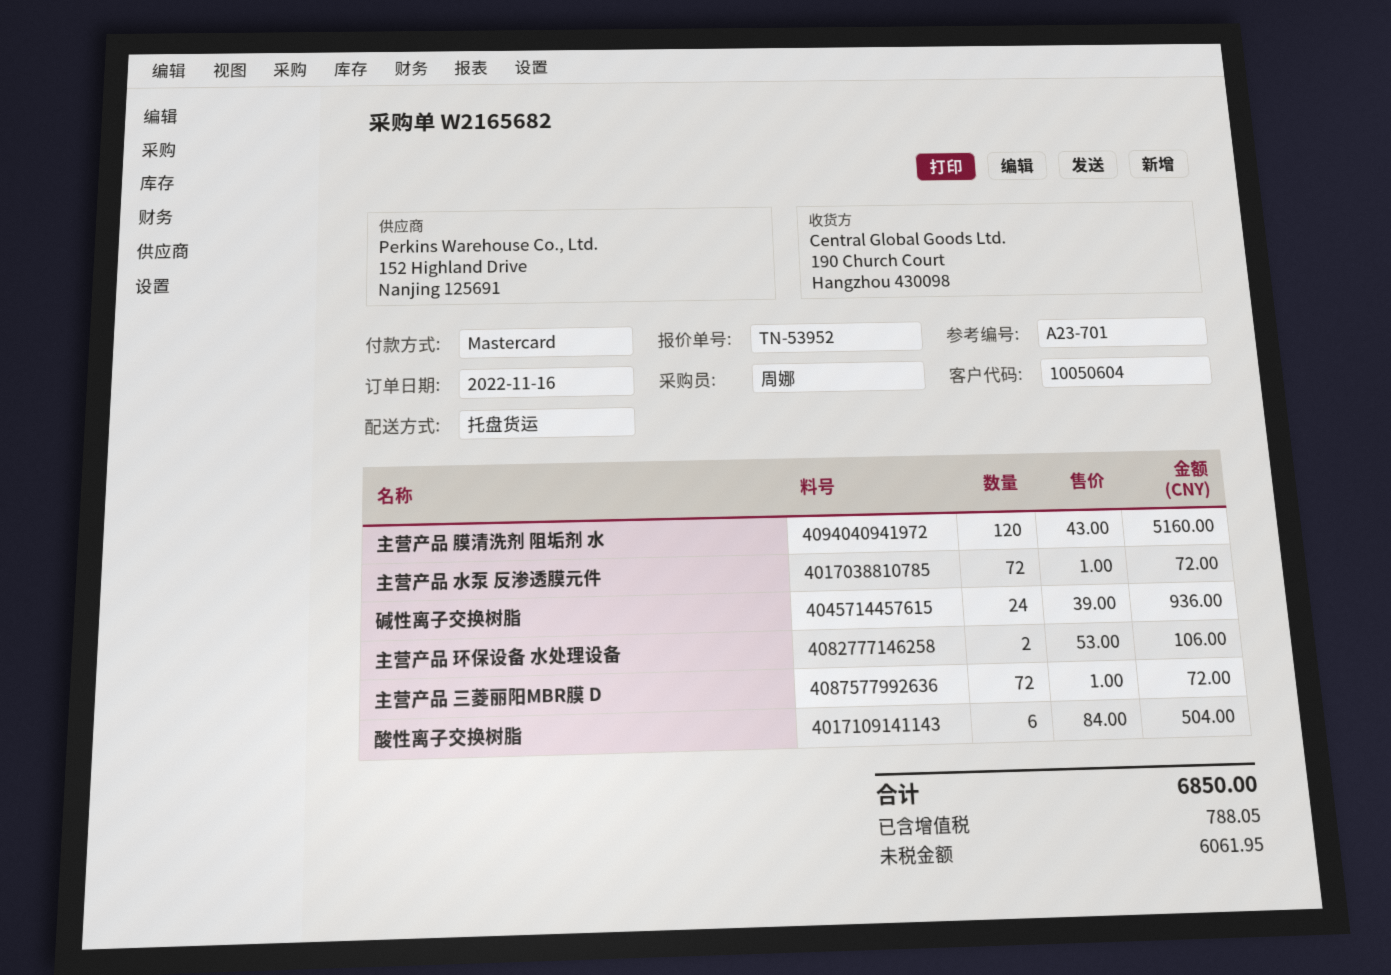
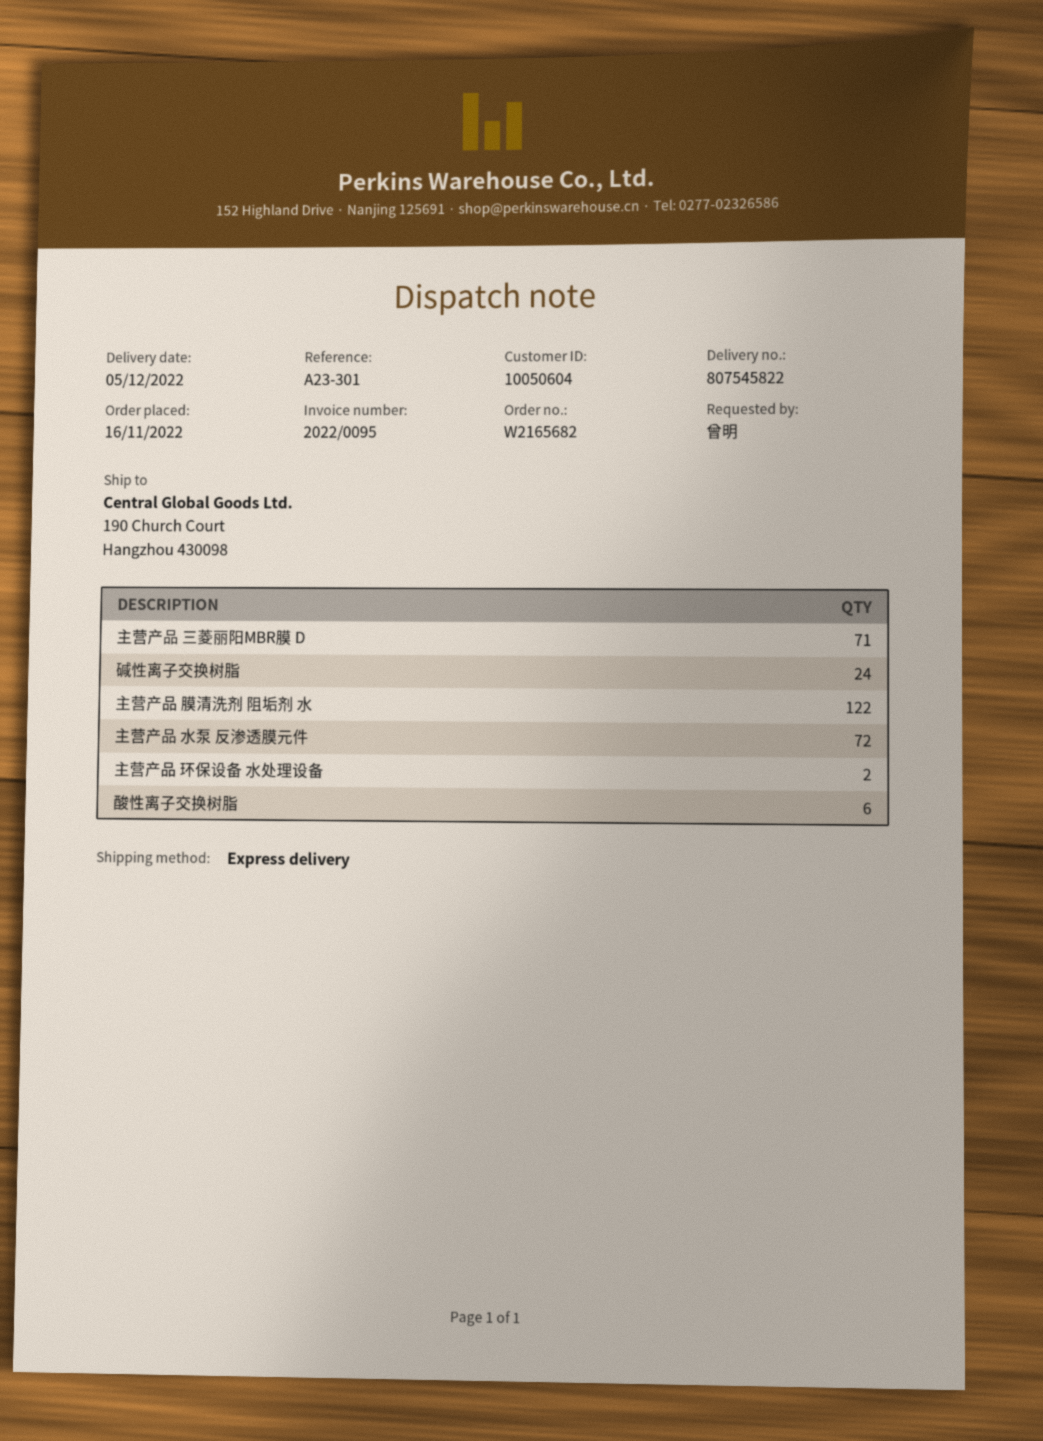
reference: A23-701 -> A23-301
ordered by: 周娜 -> 曾明
shipping method: pallet freight -> express
主营产品 膜清洗剂 阻垢剂 水: 120 -> 122
主营产品 三菱丽阳MBR膜 D: 72 -> 71

